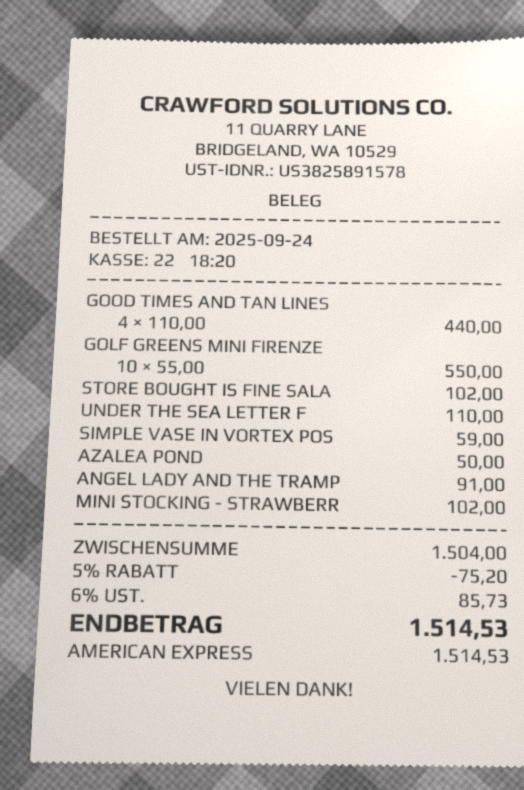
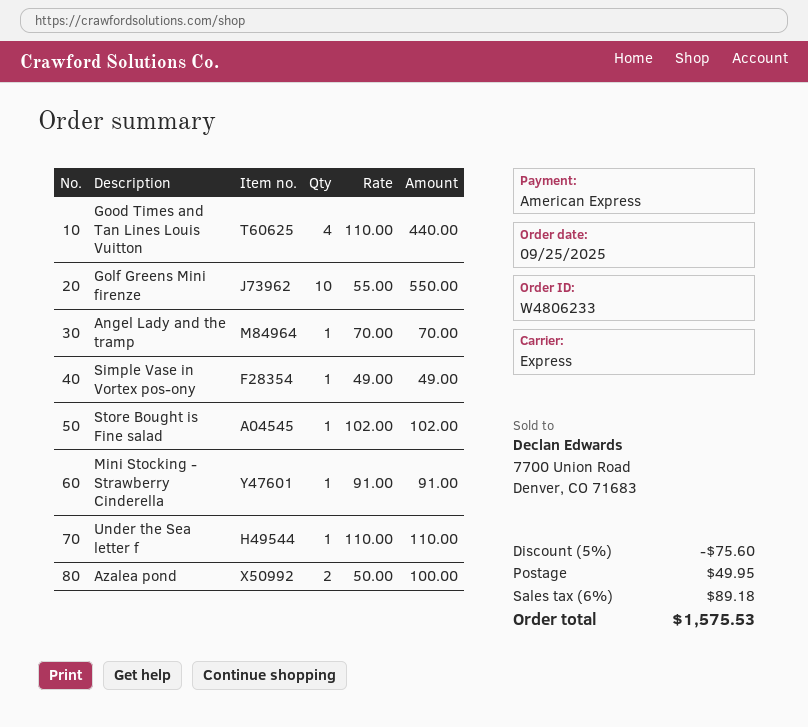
order date: 2025-09-24 -> 2025-09-25
SIMPLE VASE IN VORTEX POS: 1 x 59.00 = 59.00 -> 1 x 49.00 = 49.00
AZALEA POND: 1 x 50.00 = 50.00 -> 2 x 50.00 = 100.00
ANGEL LADY AND THE TRAMP: 1 x 91.00 = 91.00 -> 1 x 70.00 = 70.00
MINI STOCKING - STRAWBERR: 1 x 102.00 = 102.00 -> 1 x 91.00 = 91.00
discount: 5% = 75.20 -> 5% = 75.60
shipping: none -> 49.95
tax: 6% = 85.73 -> 6% = 89.18
total: 1514.53 -> 1575.53

